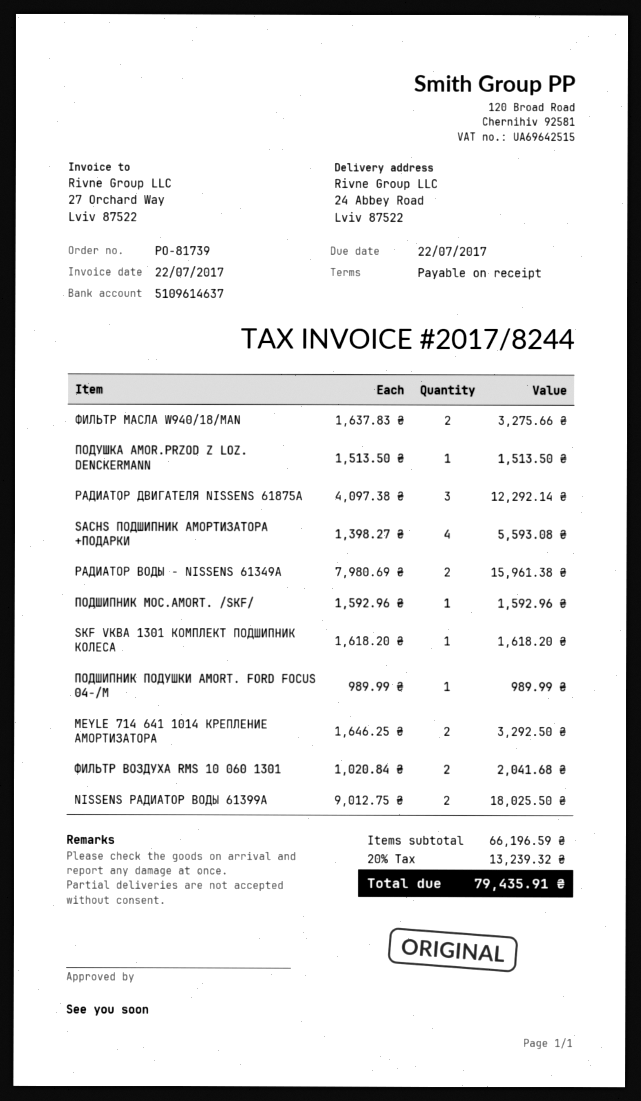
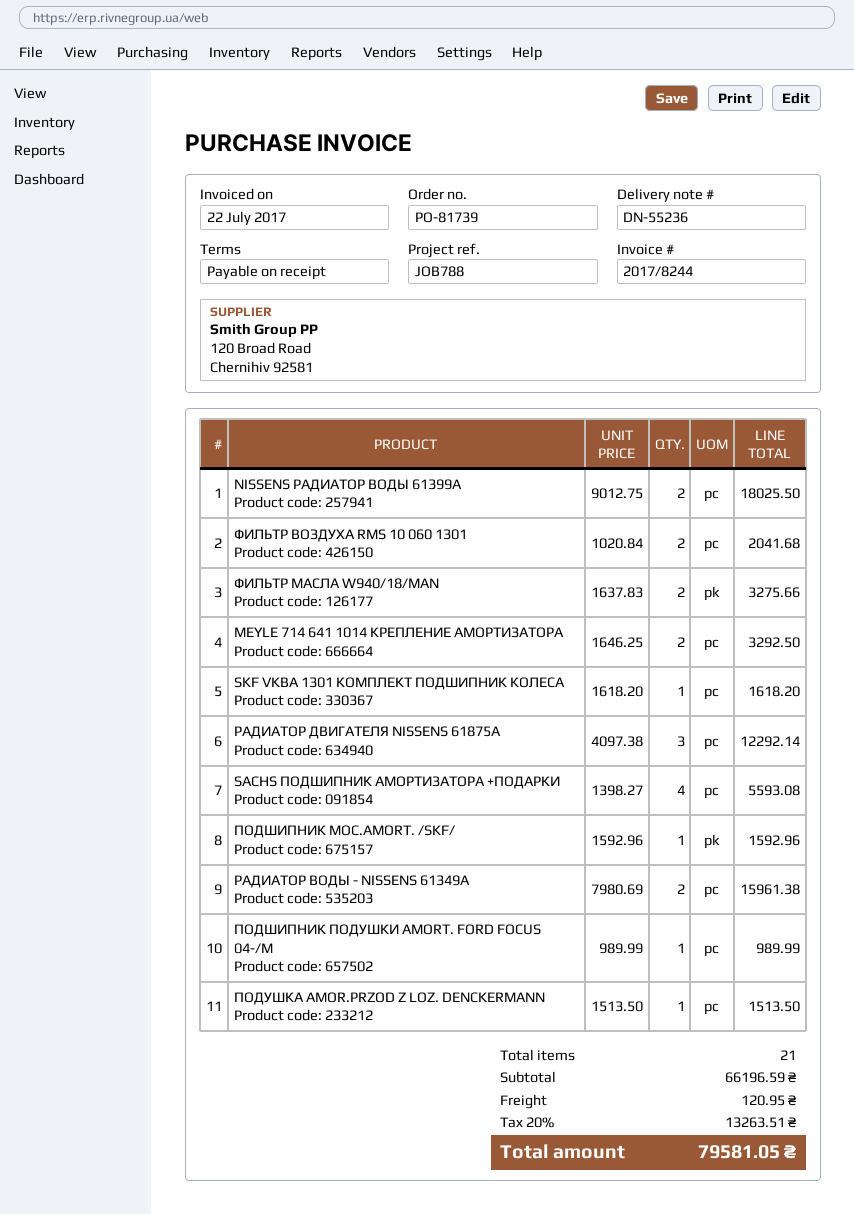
shipping: none -> 120.95
tax: 20% = 13239.32 -> 20% = 13263.51
total: 79435.91 -> 79581.05

